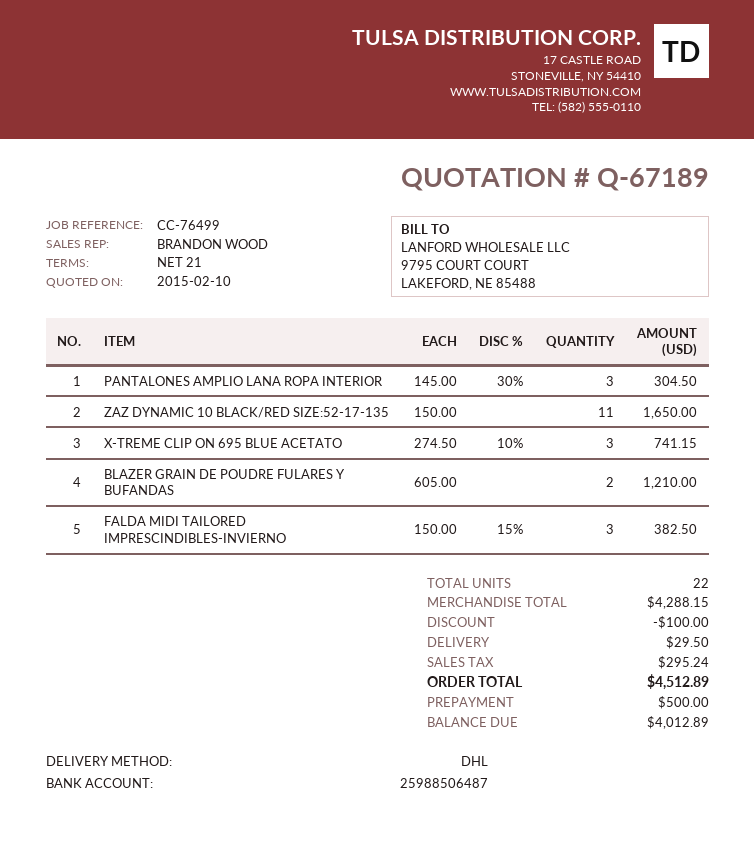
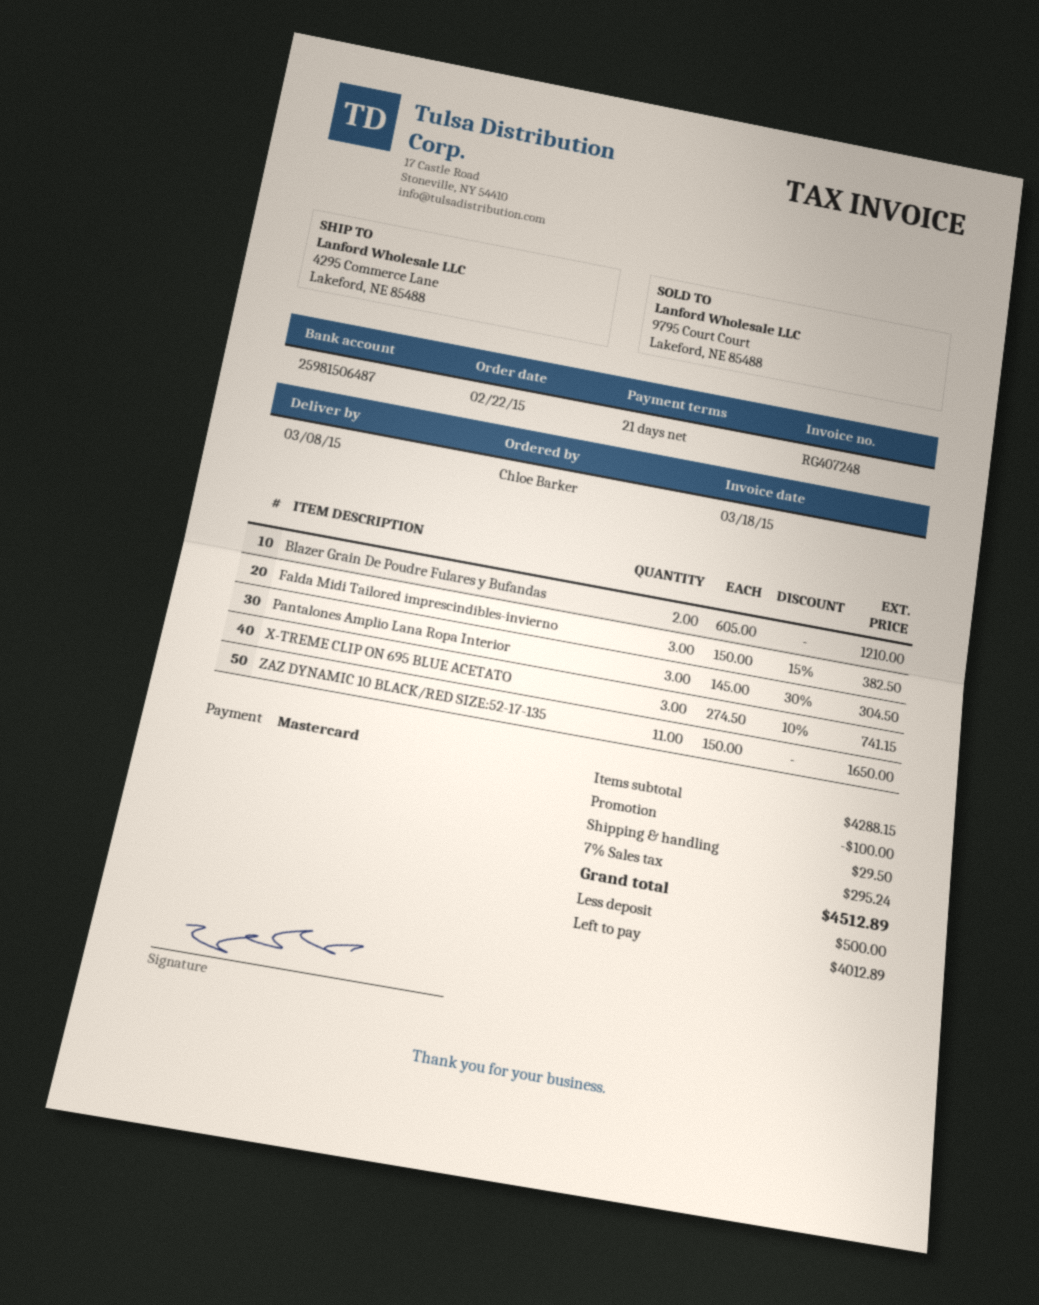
bank account: 25988506487 -> 25981506487

